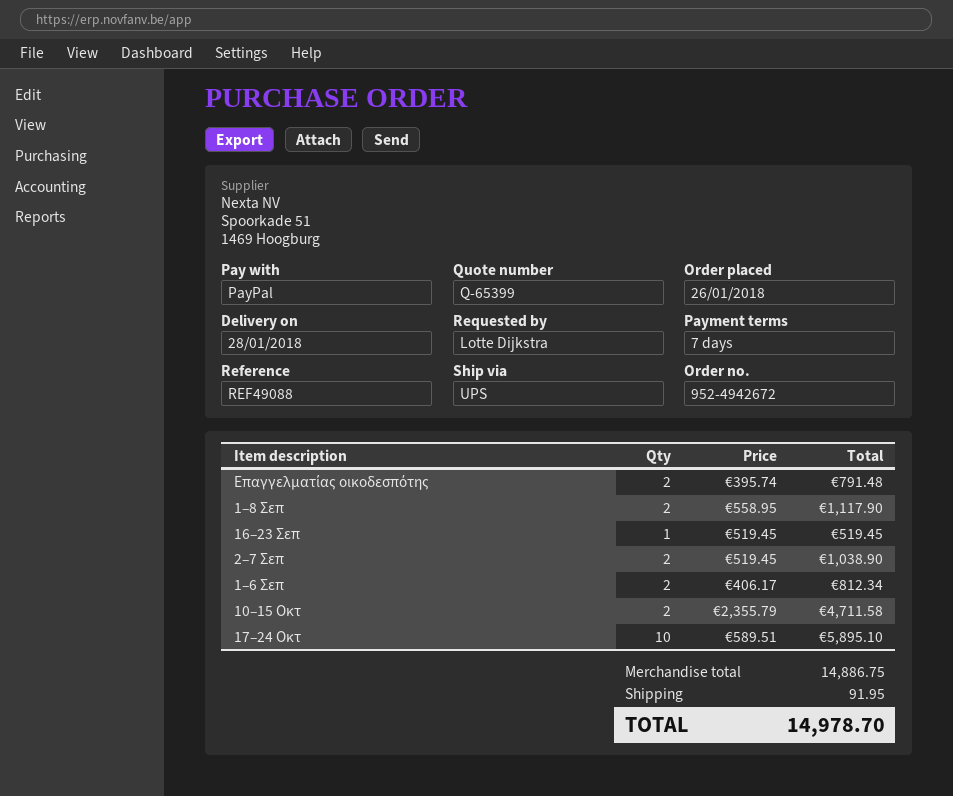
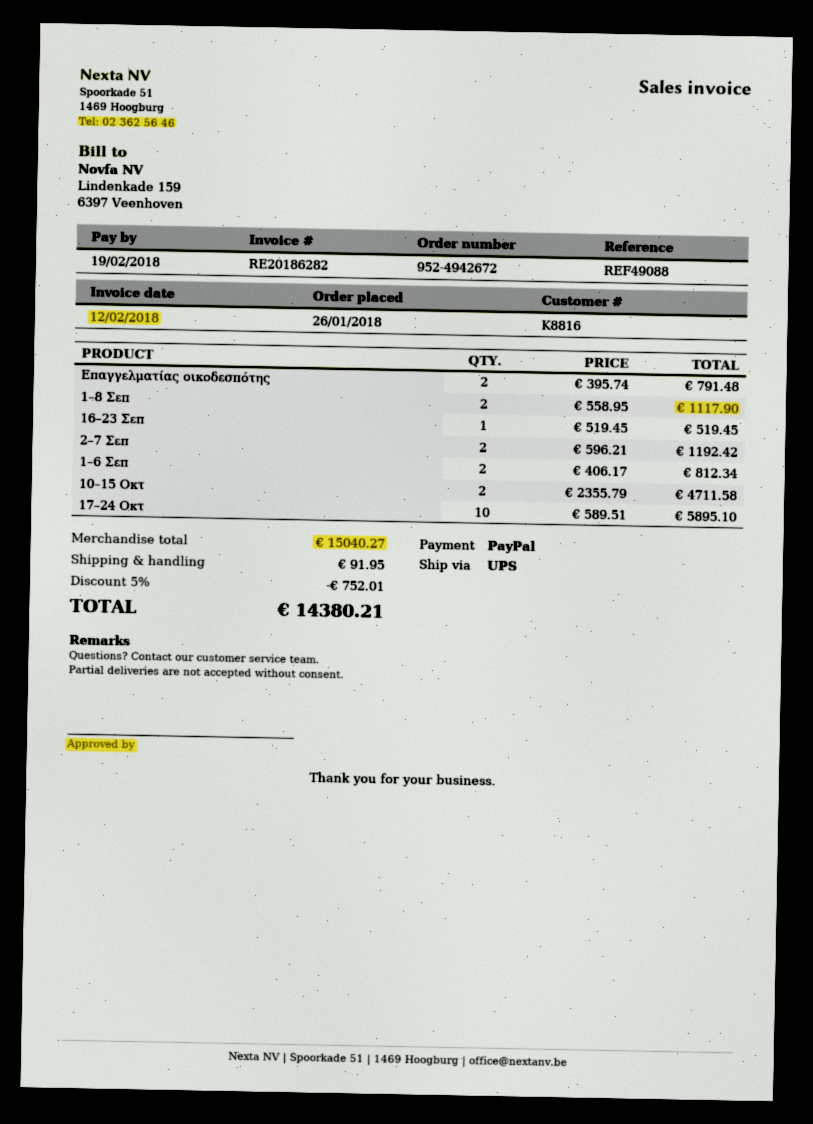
2–7 Σεπ: 2 x 519.45 = 1038.90 -> 2 x 596.21 = 1192.42
subtotal: 14886.75 -> 15040.27
discount: none -> 5% = 752.01
total: 14978.70 -> 14380.21

